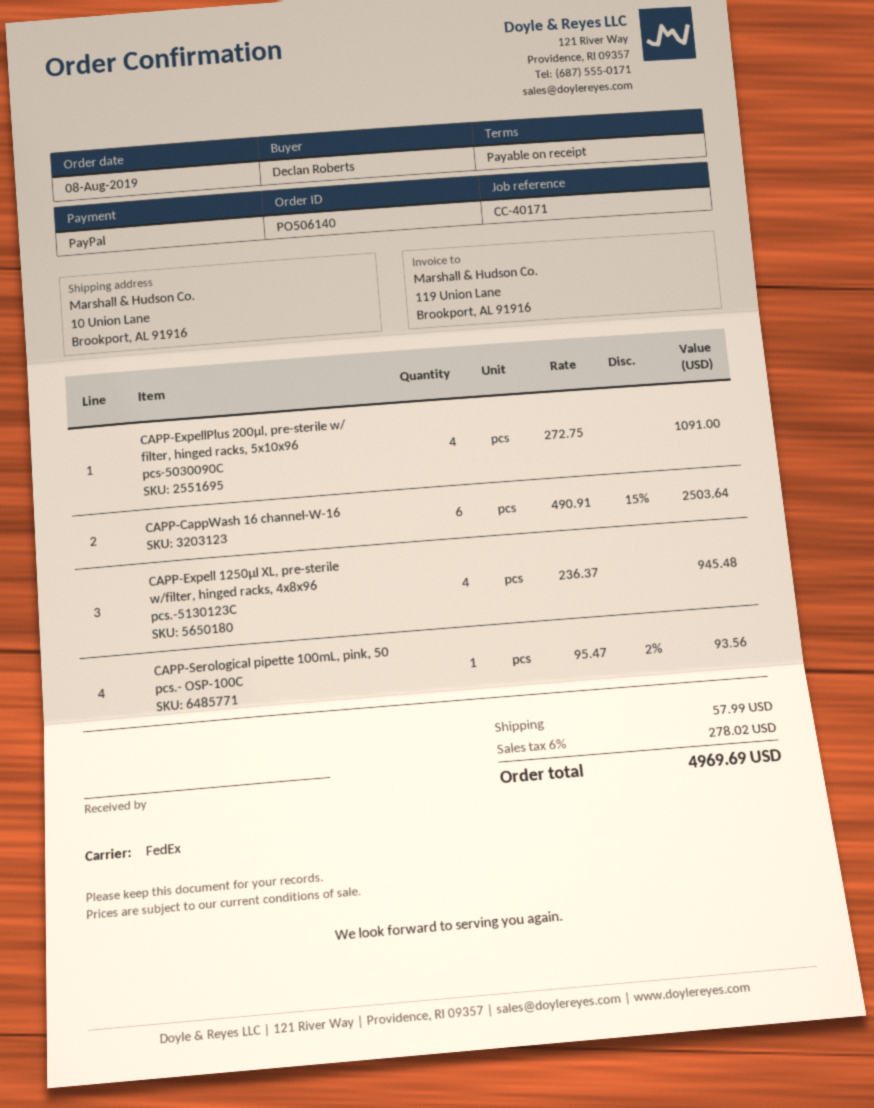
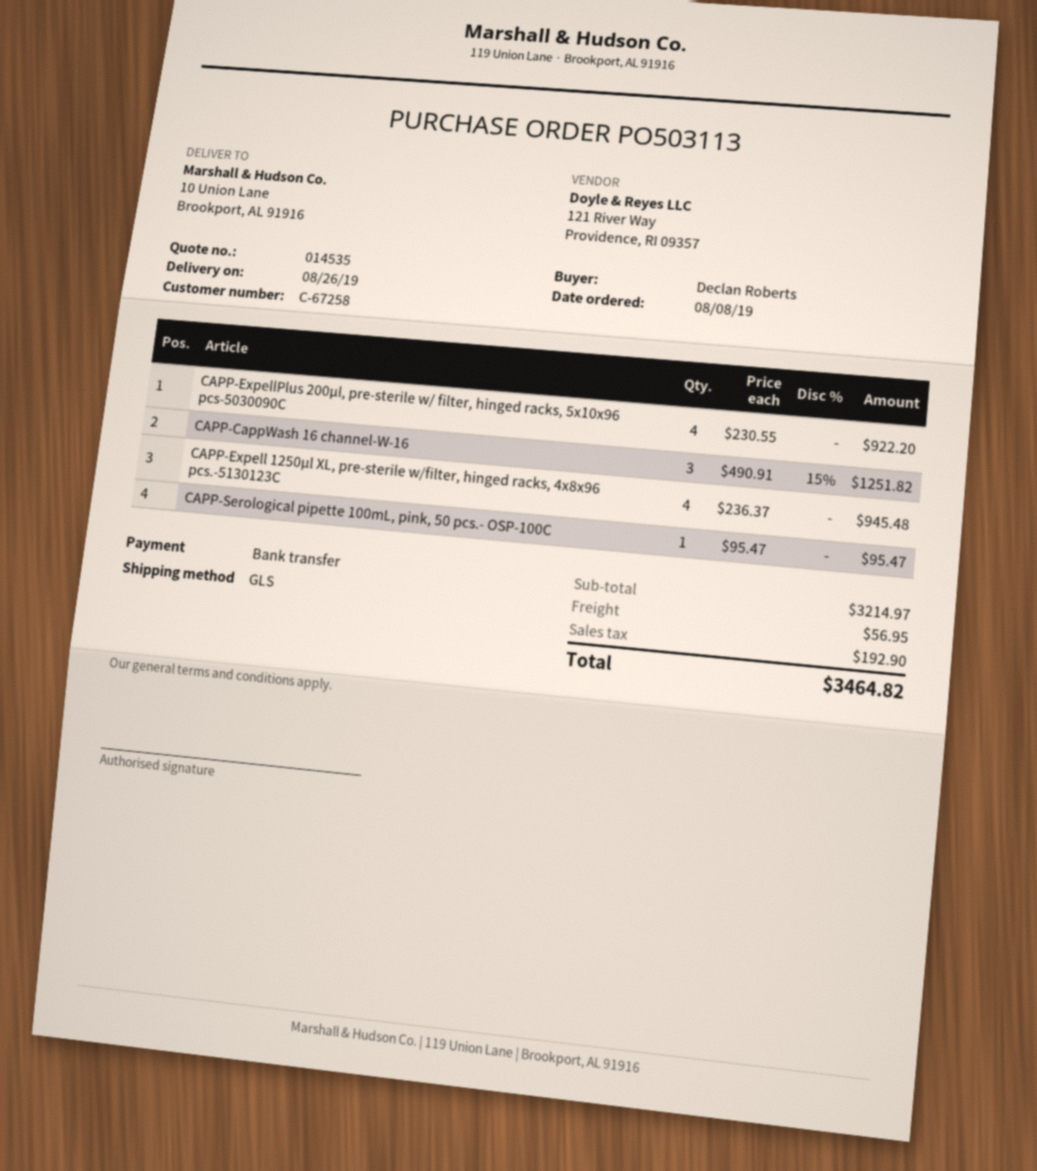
order number: PO506140 -> PO503113
payment method: PayPal -> bank transfer
shipping method: FedEx -> GLS
CAPP-ExpellPlus 200µl, pre-sterile w/ filter, hinged racks, 5x10x96 pcs-5030090C: 4 x 272.75 = 1091.00 -> 4 x 230.55 = 922.20
CAPP-CappWash 16 channel-W-16: 6 x 490.91 - 15% = 2503.64 -> 3 x 490.91 - 15% = 1251.82
CAPP-Serological pipette 100mL, pink, 50 pcs.- OSP-100C: 1 x 95.47 - 2% = 93.56 -> 1 x 95.47 = 95.47
shipping: 57.99 -> 56.95
tax: 278.02 -> 192.90
total: 4969.69 -> 3464.82

